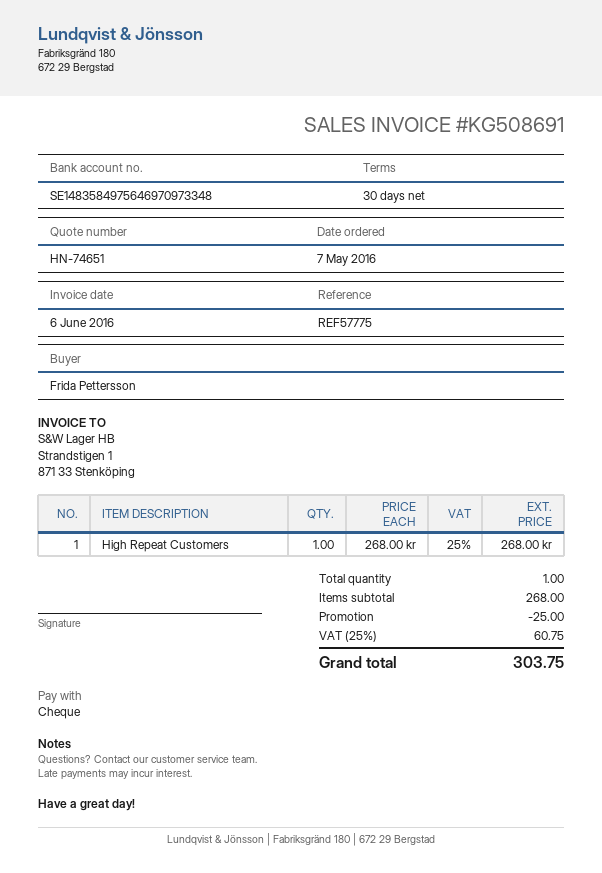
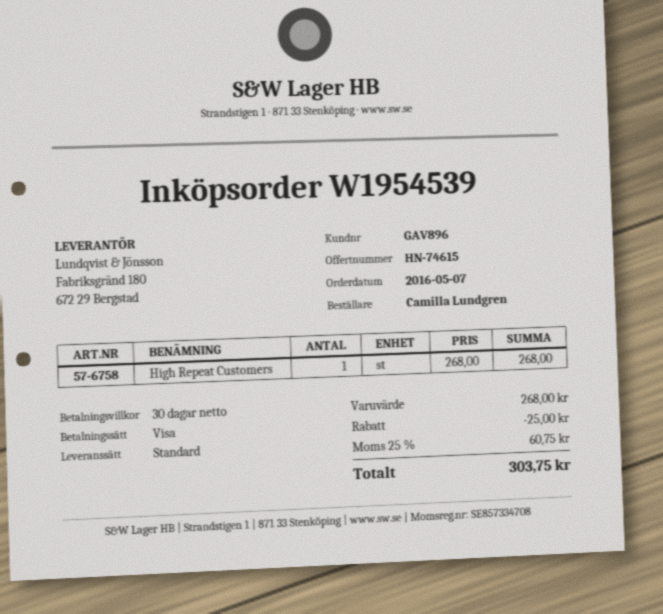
quote number: HN-74651 -> HN-74615
ordered by: Frida Pettersson -> Camilla Lundgren
payment method: cheque -> Visa

